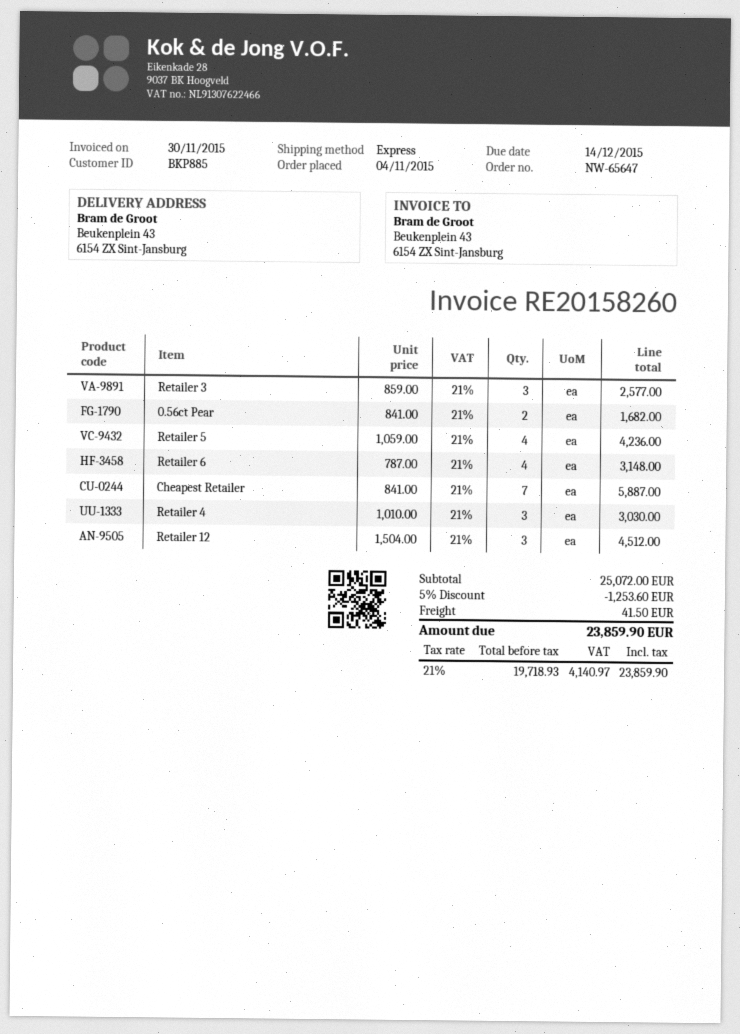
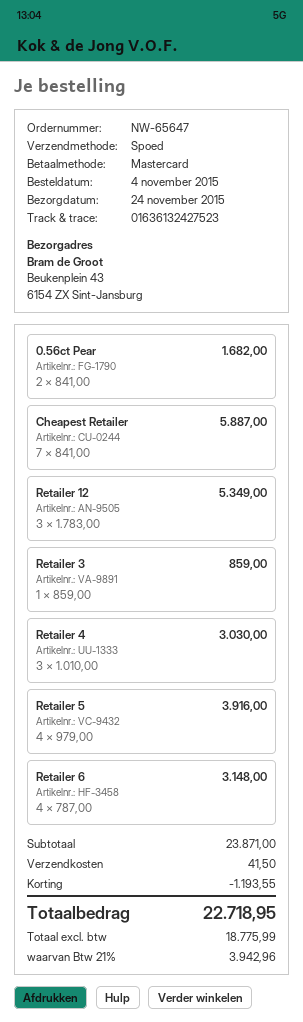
Retailer 3: 3 x 859.00 = 2577.00 -> 1 x 859.00 = 859.00
Retailer 5: 4 x 1059.00 = 4236.00 -> 4 x 979.00 = 3916.00
Retailer 12: 3 x 1504.00 = 4512.00 -> 3 x 1783.00 = 5349.00
subtotal: 25072.00 -> 23871.00
discount: 1253.60 -> 1193.55
net: 19718.93 -> 18775.99
tax: 21% = 4140.97 -> 21% = 3942.96
total: 23859.90 -> 22718.95

